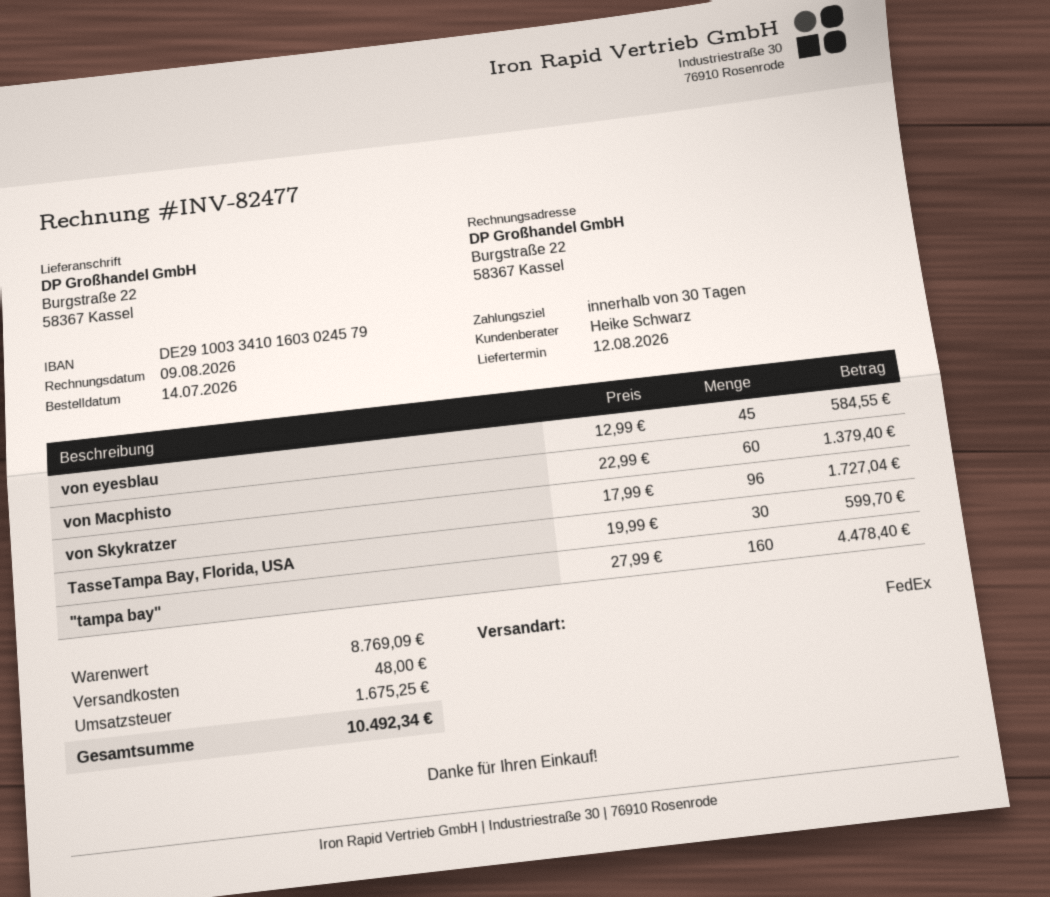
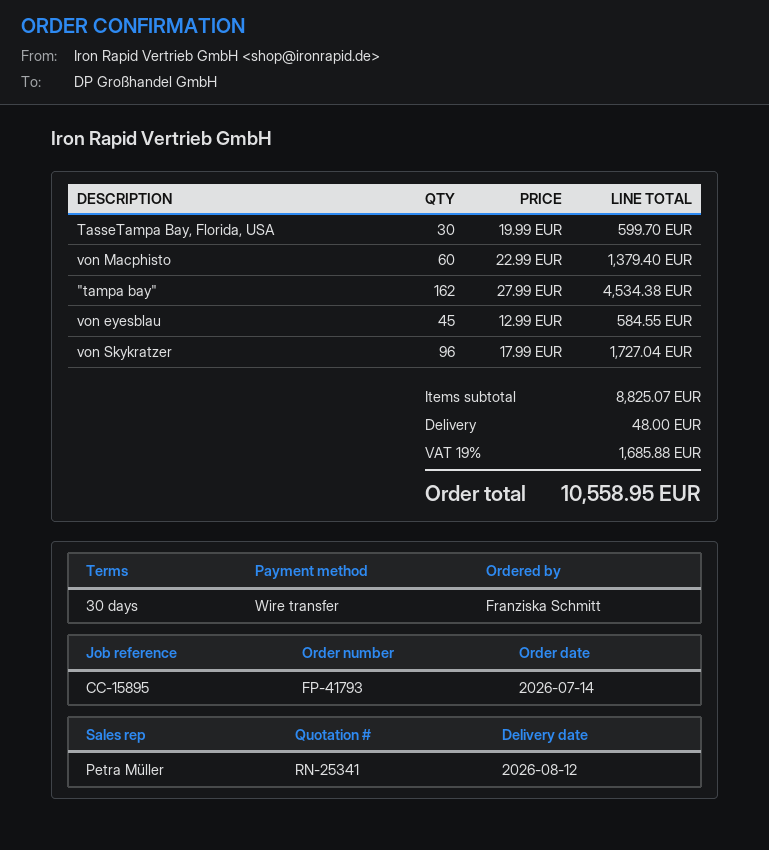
sales rep: Heike Schwarz -> Petra Müller
"tampa bay": 160 x 27.99 = 4478.40 -> 162 x 27.99 = 4534.38
subtotal: 8769.09 -> 8825.07
tax: 1675.25 -> 1685.88
total: 10492.34 -> 10558.95

